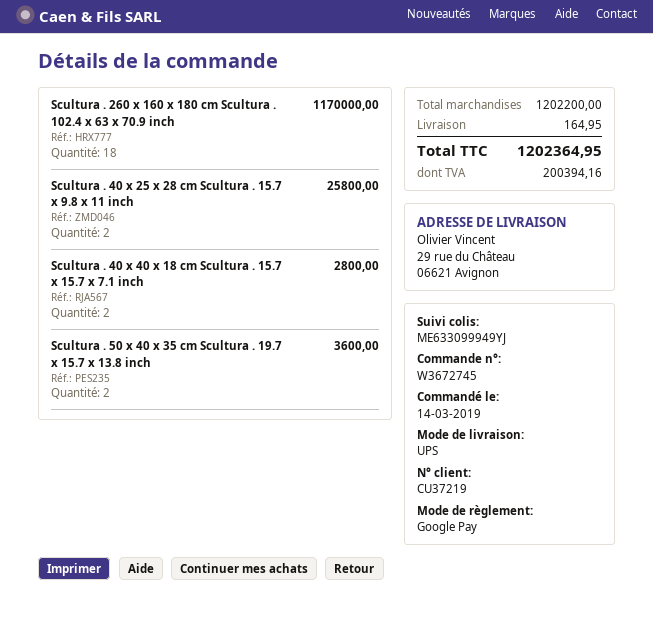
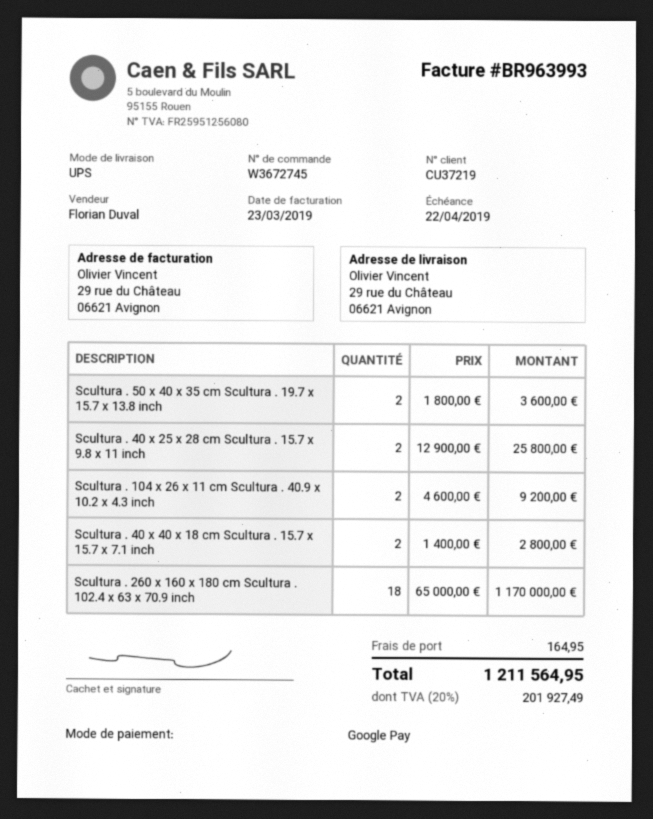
Scultura . 104 x 26 x 11 cm Scultura . 40.9 x 10.2 x 4.3 inch: none -> 2 for 9200.00
tax: 200394.16 -> 201927.49
total: 1202364.95 -> 1211564.95

